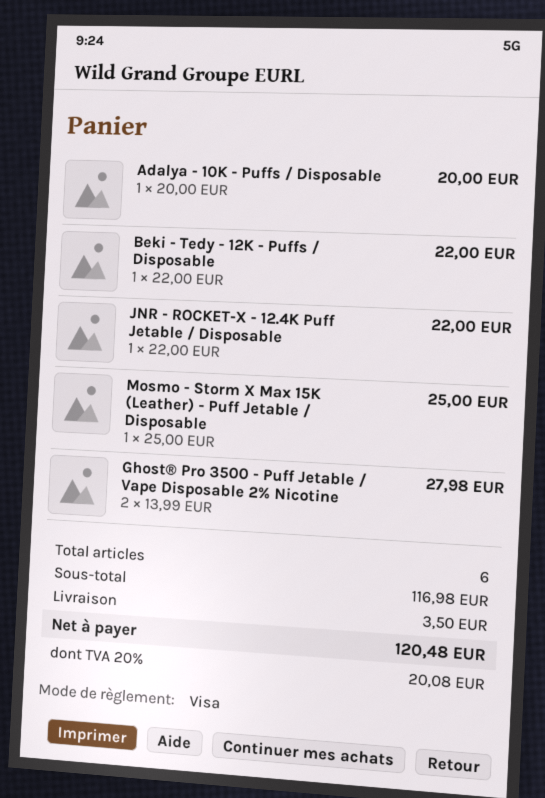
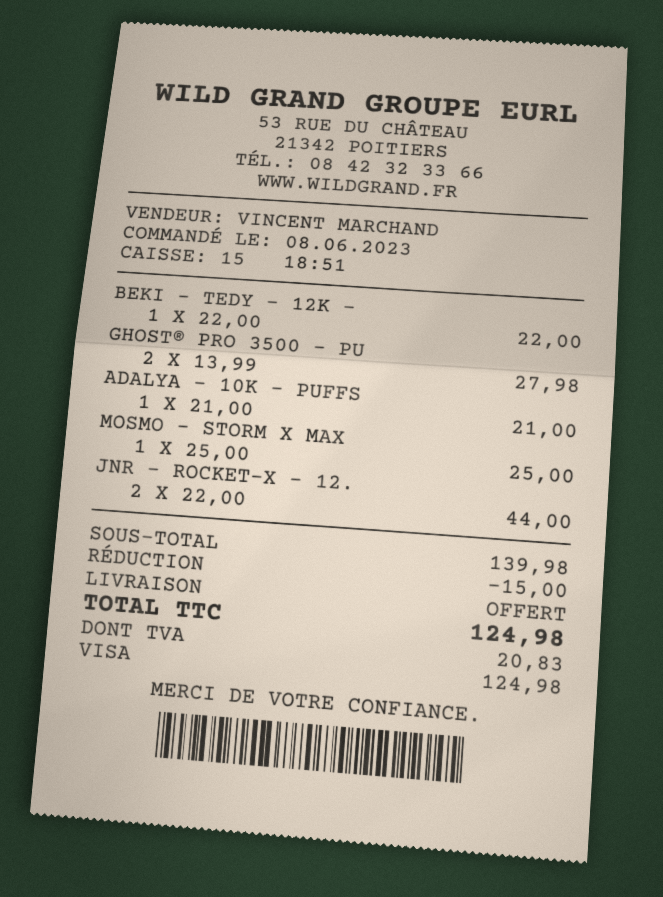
Adalya - 10K - Puffs / Disposable: 1 x 20.00 = 20.00 -> 1 x 21.00 = 21.00
JNR - ROCKET-X - 12.4K Puff Jetable / Disposable: 1 x 22.00 = 22.00 -> 2 x 22.00 = 44.00
subtotal: 116.98 -> 139.98
discount: none -> 15.00
shipping: 3.50 -> 0.00
tax: 20.08 -> 20.83
total: 120.48 -> 124.98

